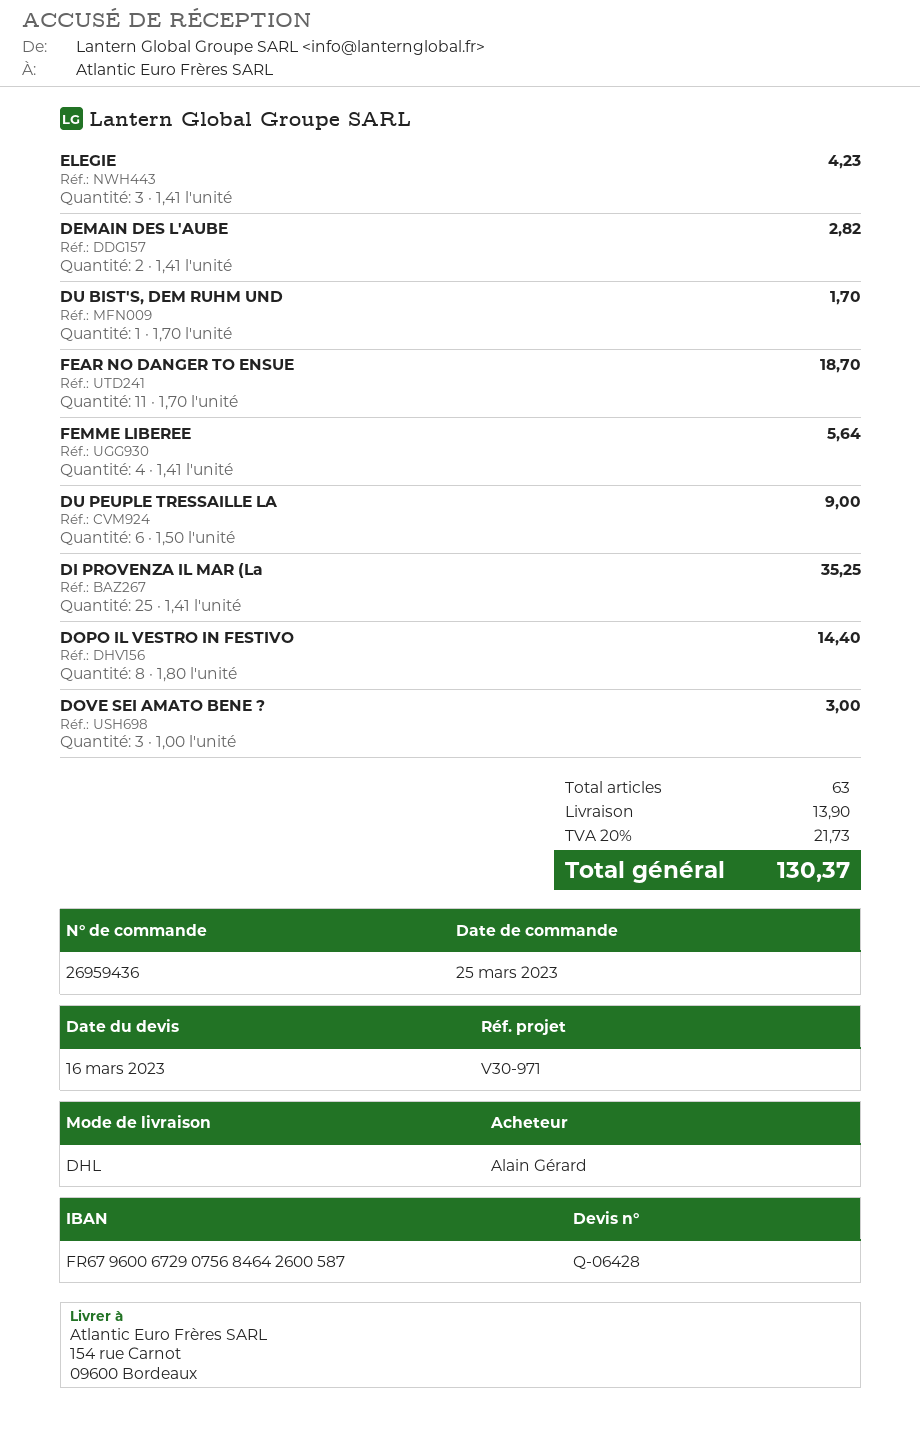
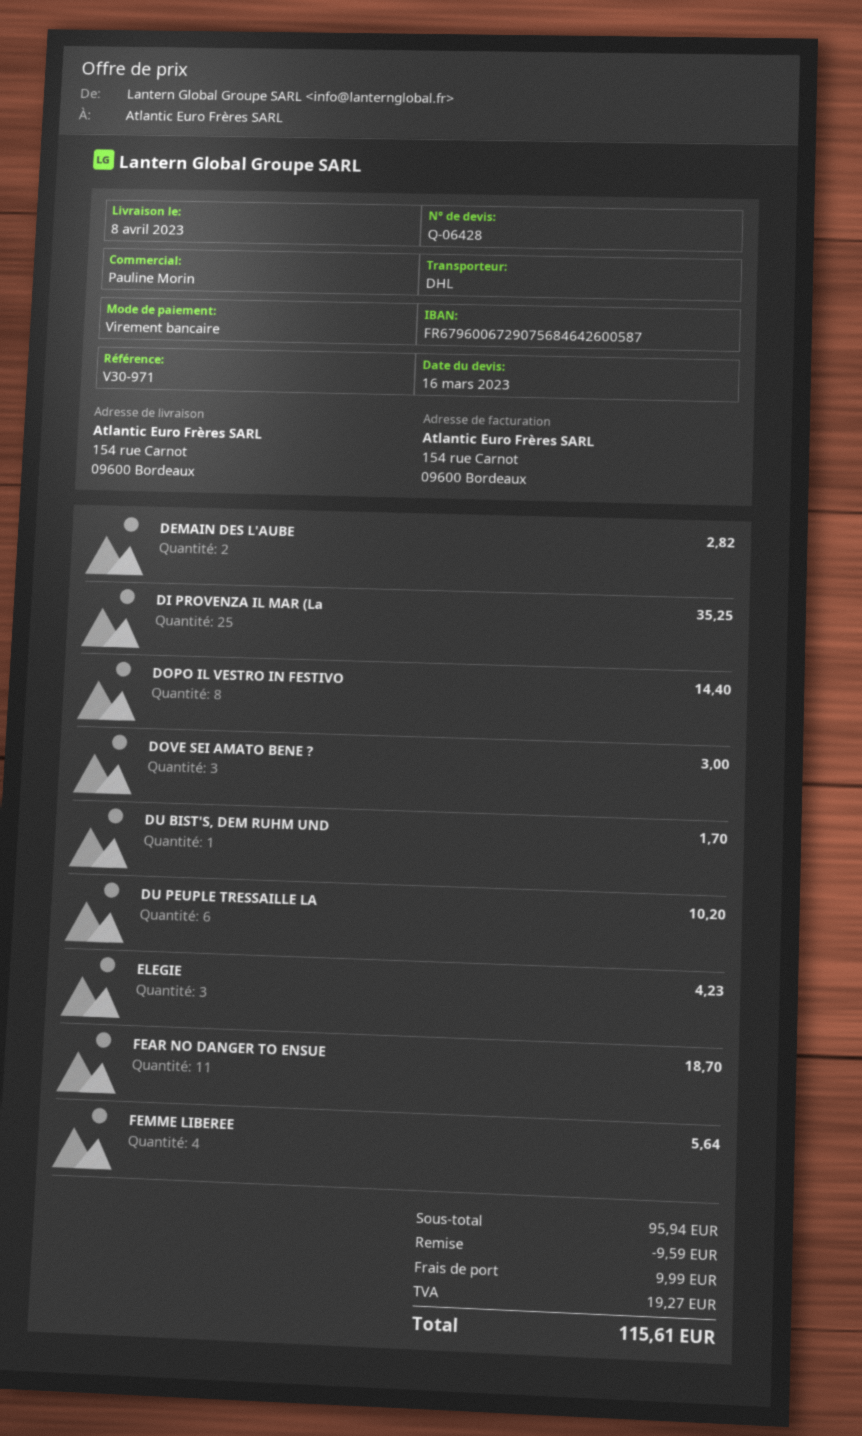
DU PEUPLE TRESSAILLE LA: 6 for 9.00 -> 6 for 10.20
discount: none -> 9.59
shipping: 13.90 -> 9.99
tax: 21.73 -> 19.27
total: 130.37 -> 115.61

